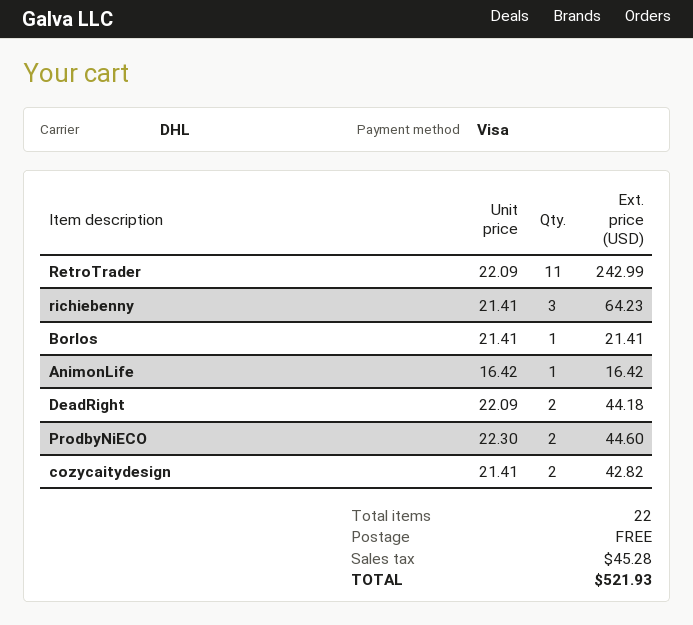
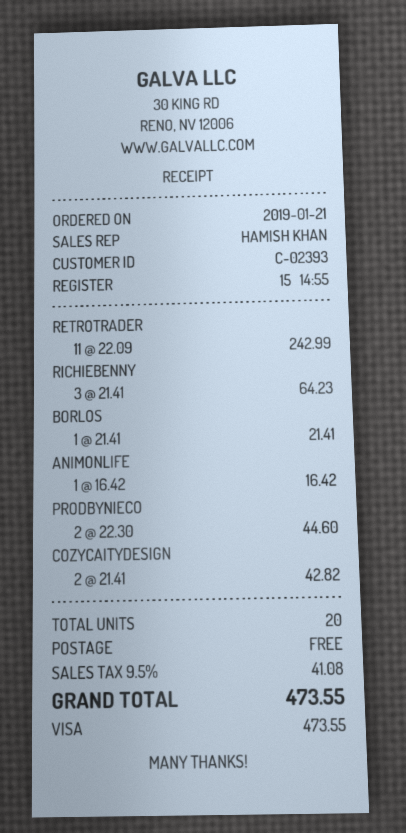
DeadRight: 2 x 22.09 = 44.18 -> none
total quantity: 22 -> 20
tax: 45.28 -> 41.08
total: 521.93 -> 473.55

